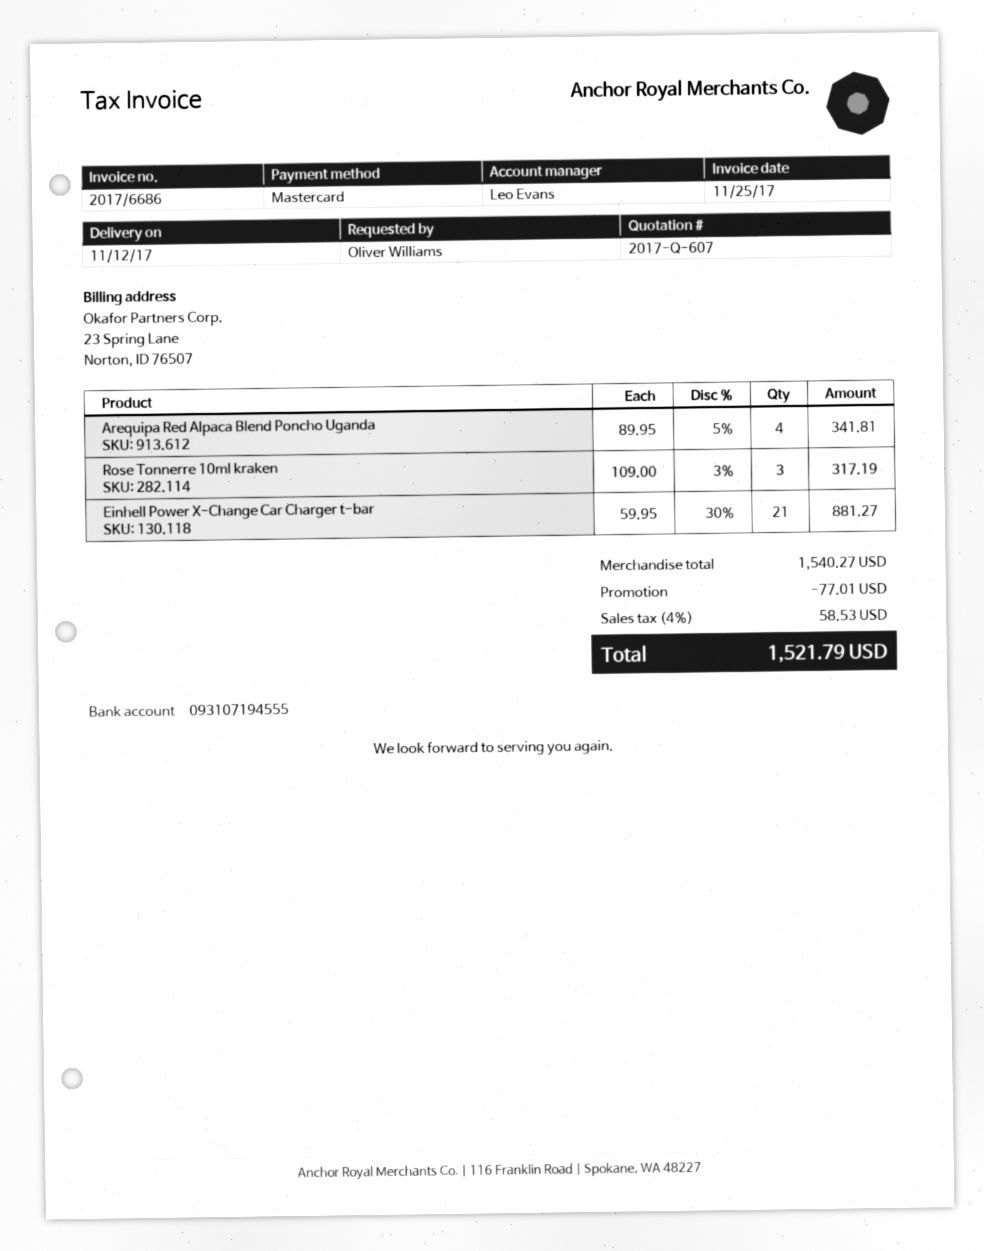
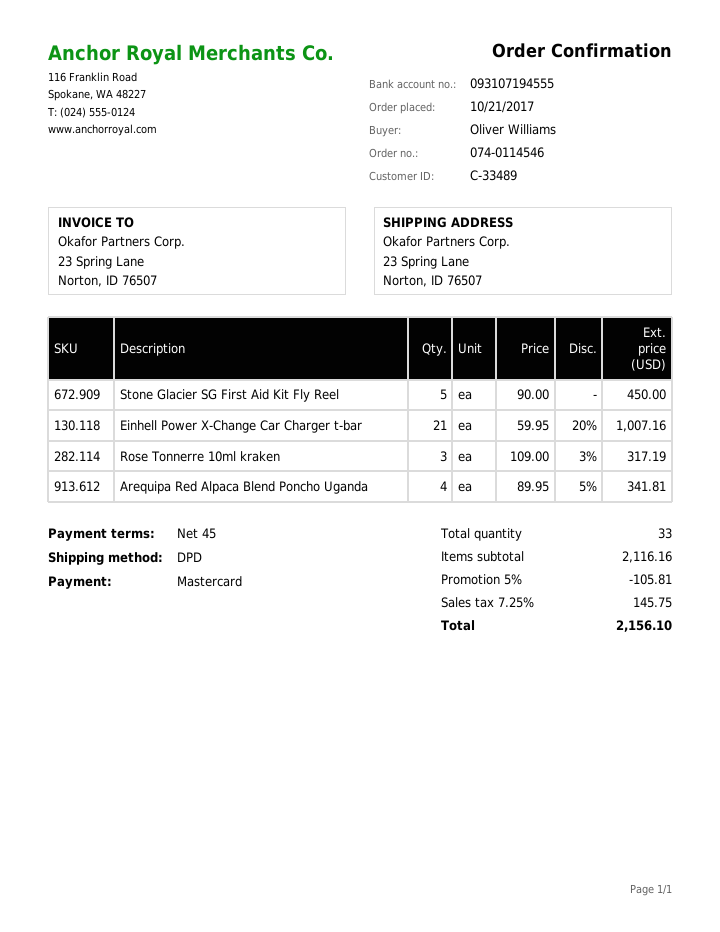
Einhell Power X-Change Car Charger t-bar: 21 x 59.95 - 30% = 881.27 -> 21 x 59.95 - 20% = 1007.16
Stone Glacier SG First Aid Kit Fly Reel: none -> 5 x 90.00 = 450.00
subtotal: 1540.27 -> 2116.16
discount: 77.01 -> 105.81
tax: 4% = 58.53 -> 7.25% = 145.75
total: 1521.79 -> 2156.10

